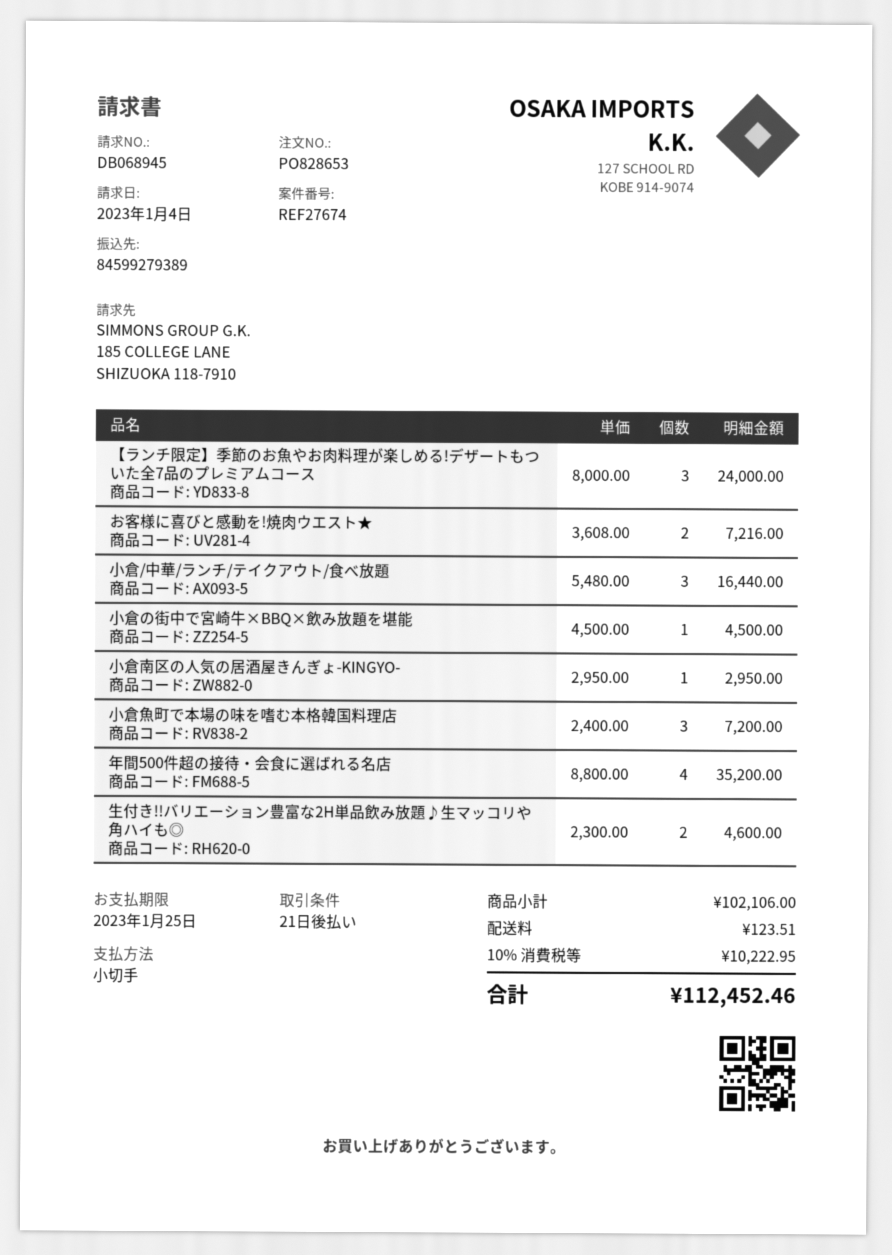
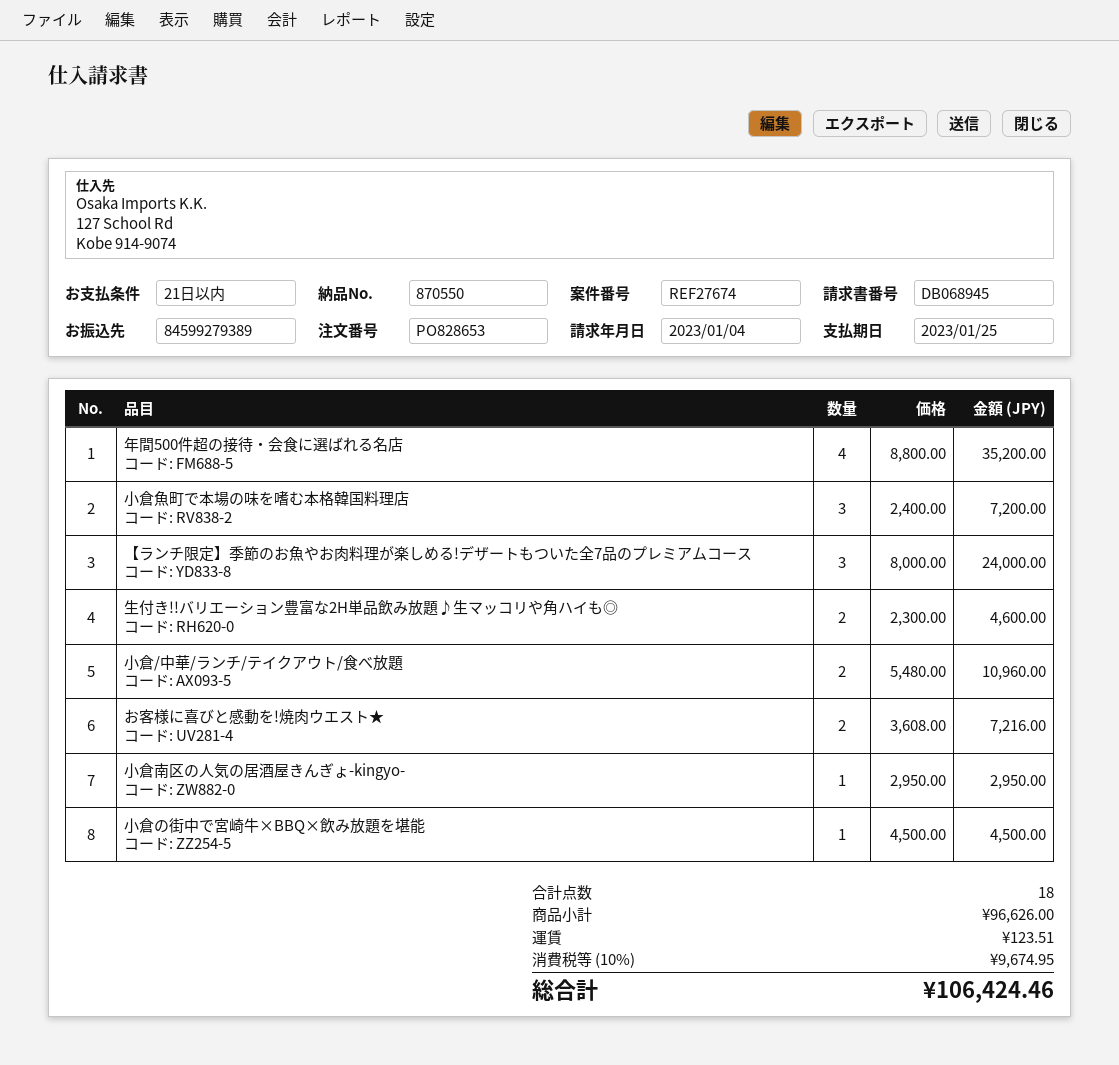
小倉/中華/ランチ/テイクアウト/食べ放題: 3 x 5480.00 = 16440.00 -> 2 x 5480.00 = 10960.00
subtotal: 102106.00 -> 96626.00
tax: 10% = 10222.95 -> 10% = 9674.95
total: 112452.46 -> 106424.46

